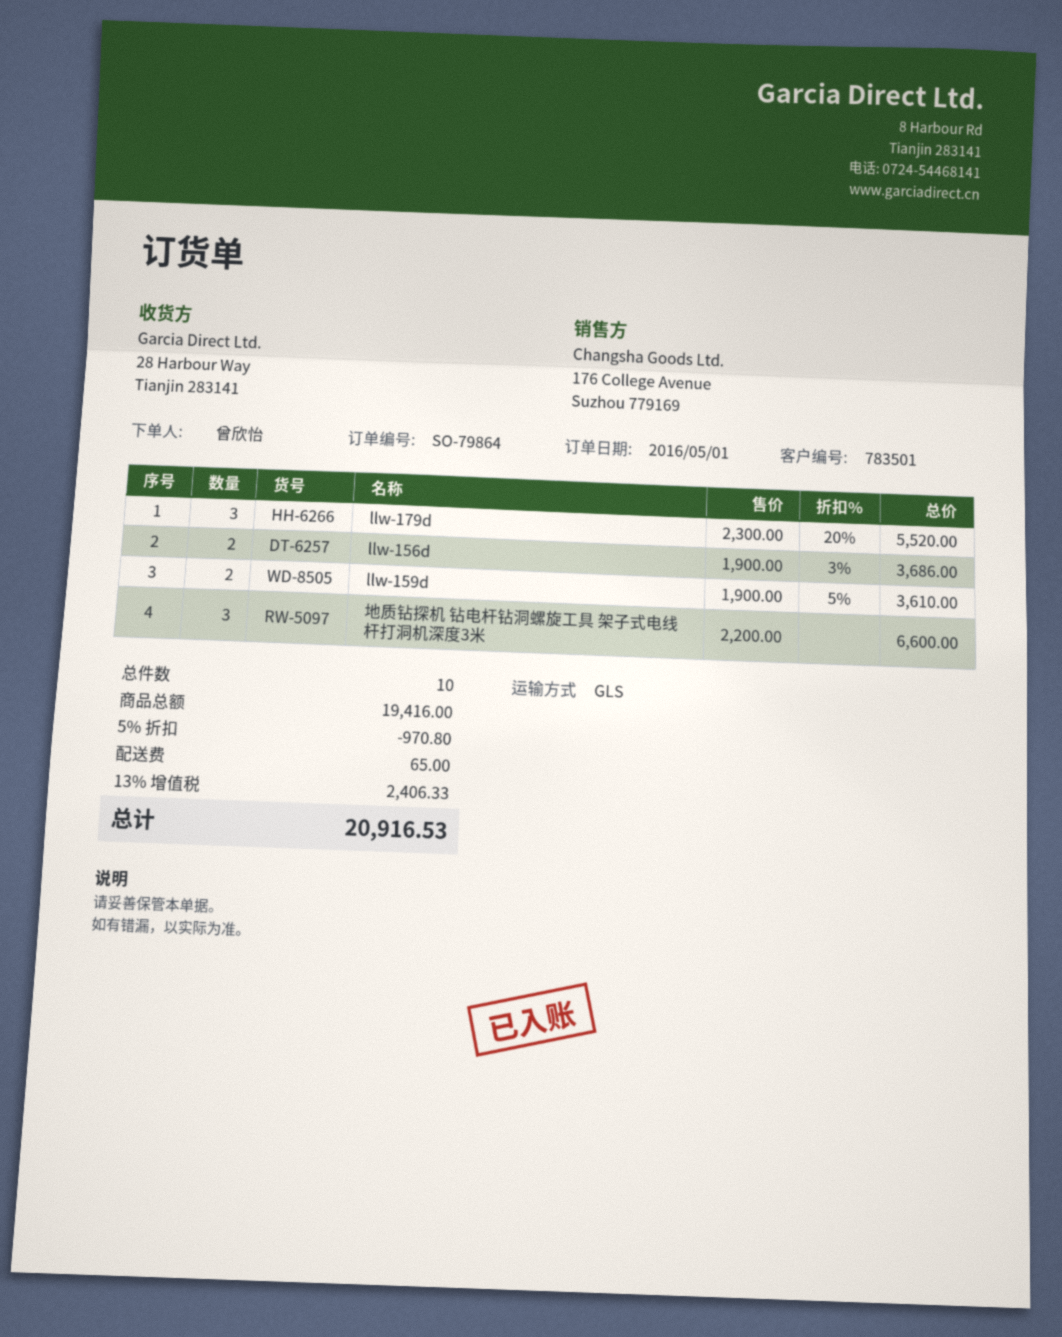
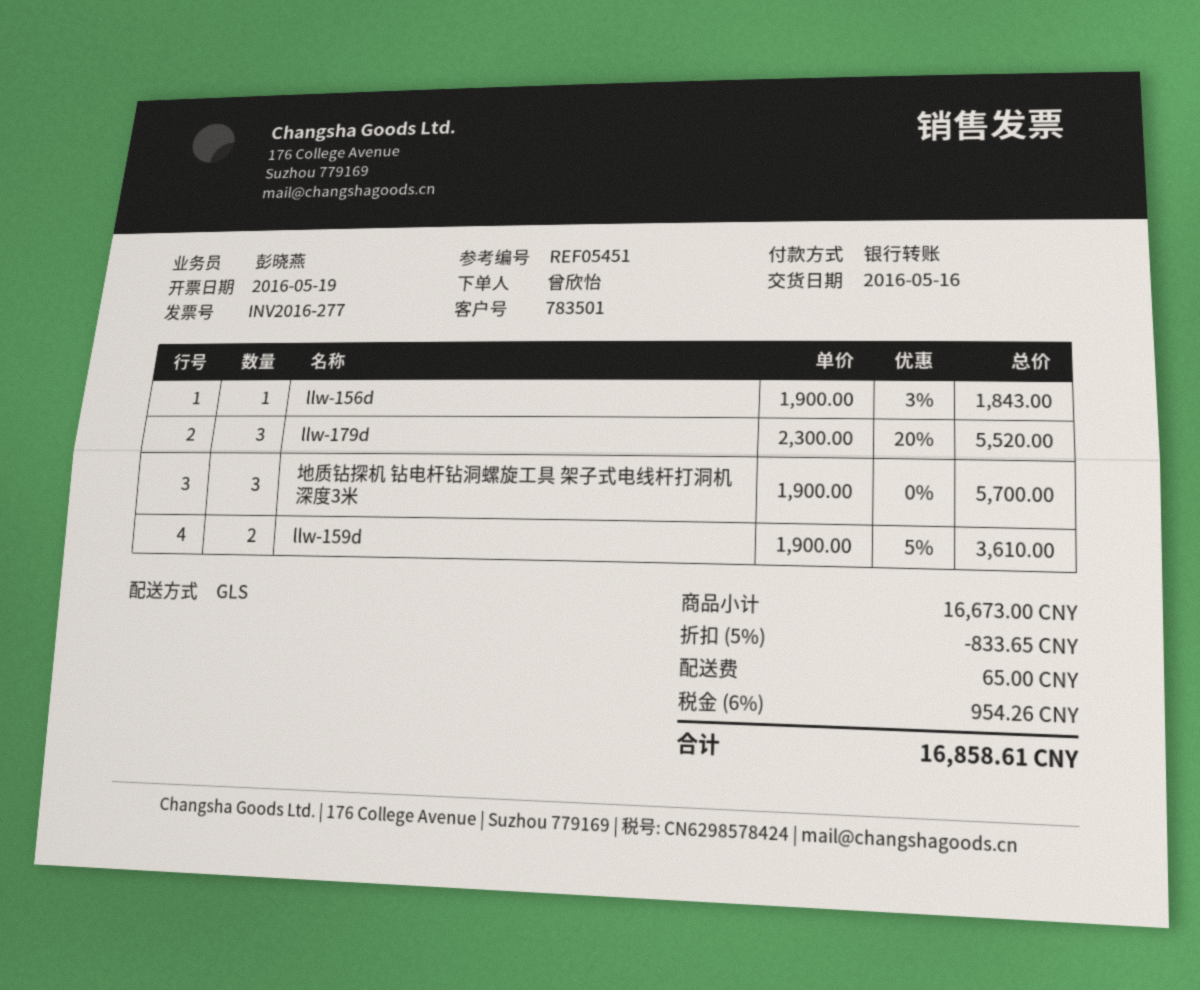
llw-156d: 2 x 1900.00 - 3% = 3686.00 -> 1 x 1900.00 - 3% = 1843.00
地质钻探机 钻电杆钻洞螺旋工具 架子式电线杆打洞机深度3米: 3 x 2200.00 = 6600.00 -> 3 x 1900.00 = 5700.00
subtotal: 19416.00 -> 16673.00
discount: 5% = 970.80 -> 5% = 833.65
tax: 13% = 2406.33 -> 6% = 954.26
total: 20916.53 -> 16858.61

